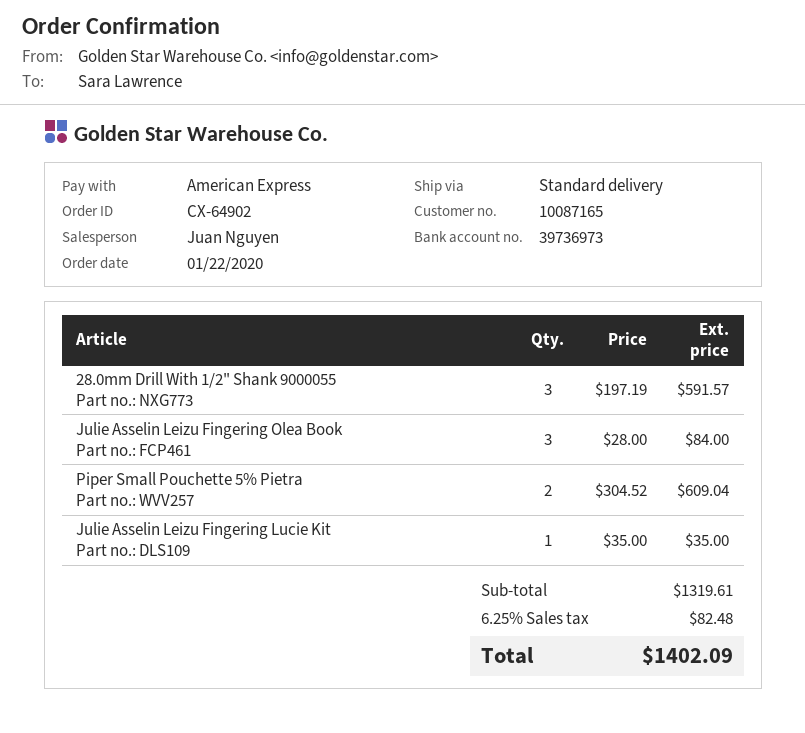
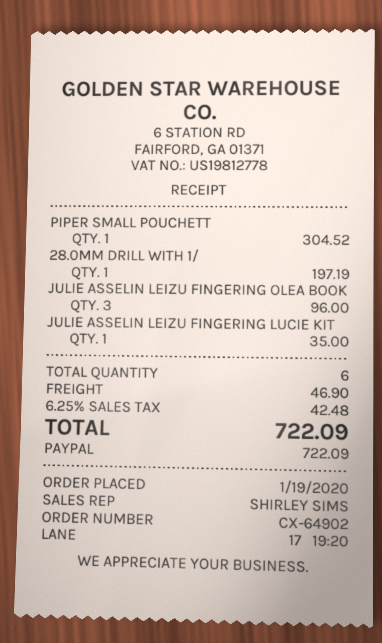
order date: 2020-01-22 -> 2020-01-19
sales rep: Juan Nguyen -> SHIRLEY SIMS
payment method: American Express -> PayPal
28.0mm Drill With 1/2" Shank 9000055: 3 for 591.57 -> 1 for 197.19
Julie Asselin Leizu Fingering Olea Book: 3 for 84.00 -> 3 for 96.00
Piper Small Pouchette 5% Pietra: 2 for 609.04 -> 1 for 304.52
shipping: none -> 46.90
tax: 6.25% = 82.48 -> 6.25% = 42.48
total: 1402.09 -> 722.09

